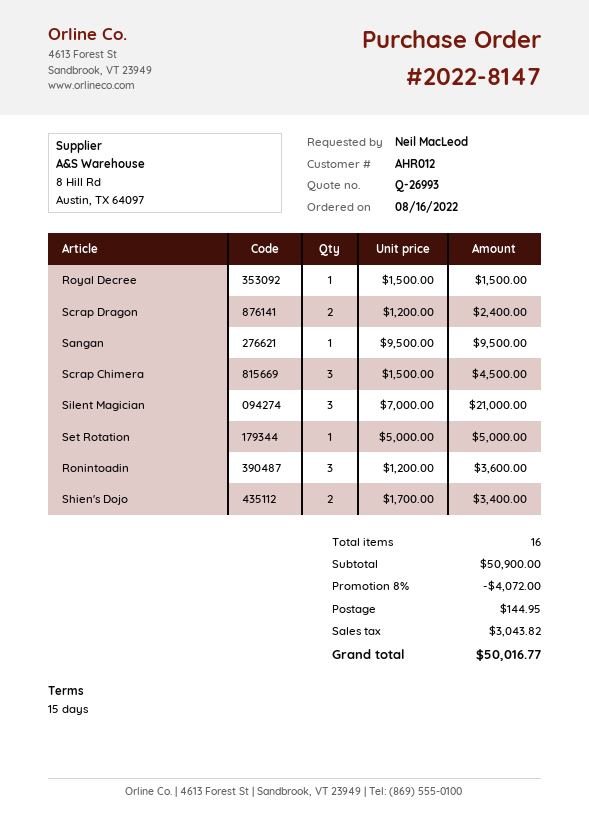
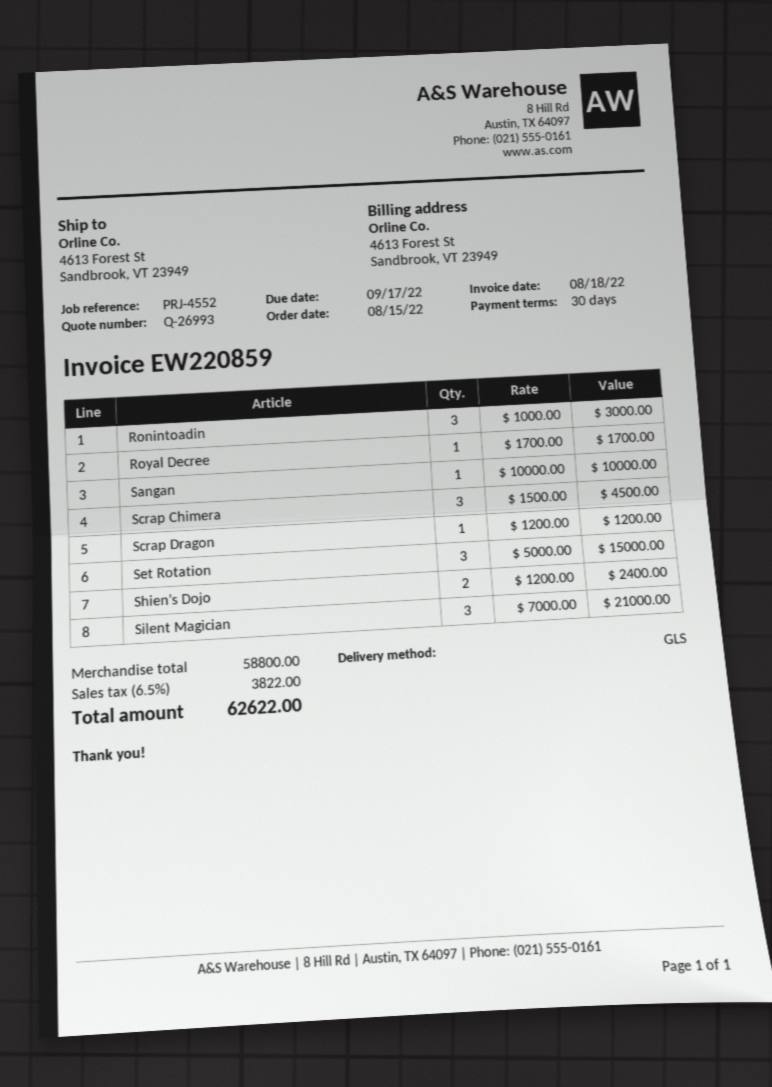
order date: 2022-08-16 -> 2022-08-15
payment terms: 15 days -> 30 days
Royal Decree: 1 x 1500.00 = 1500.00 -> 1 x 1700.00 = 1700.00
Scrap Dragon: 2 x 1200.00 = 2400.00 -> 1 x 1200.00 = 1200.00
Sangan: 1 x 9500.00 = 9500.00 -> 1 x 10000.00 = 10000.00
Set Rotation: 1 x 5000.00 = 5000.00 -> 3 x 5000.00 = 15000.00
Ronintoadin: 3 x 1200.00 = 3600.00 -> 3 x 1000.00 = 3000.00
Shien's Dojo: 2 x 1700.00 = 3400.00 -> 2 x 1200.00 = 2400.00
subtotal: 50900.00 -> 58800.00
discount: 8% = 4072.00 -> none
shipping: 144.95 -> none
tax: 3043.82 -> 3822.00
total: 50016.77 -> 62622.00

